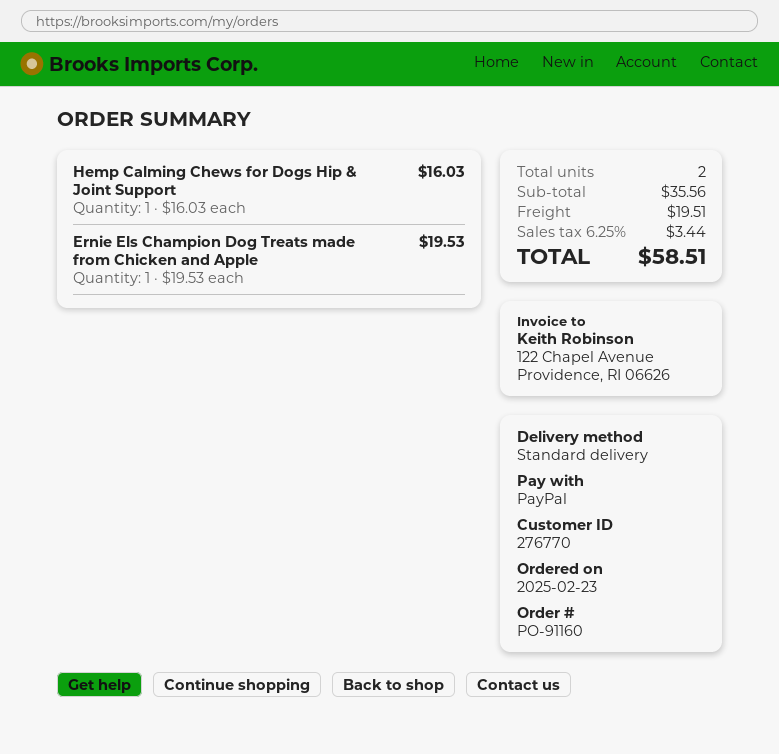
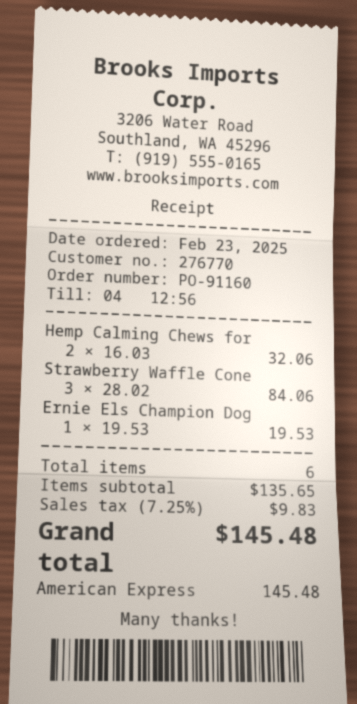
payment method: PayPal -> American Express
Hemp Calming Chews for Dogs Hip & Joint Support: 1 x 16.03 = 16.03 -> 2 x 16.03 = 32.06
Strawberry Waffle Cone: none -> 3 x 28.02 = 84.06
total quantity: 2 -> 6
subtotal: 35.56 -> 135.65
shipping: 19.51 -> none
tax: 6.25% = 3.44 -> 7.25% = 9.83
total: 58.51 -> 145.48

